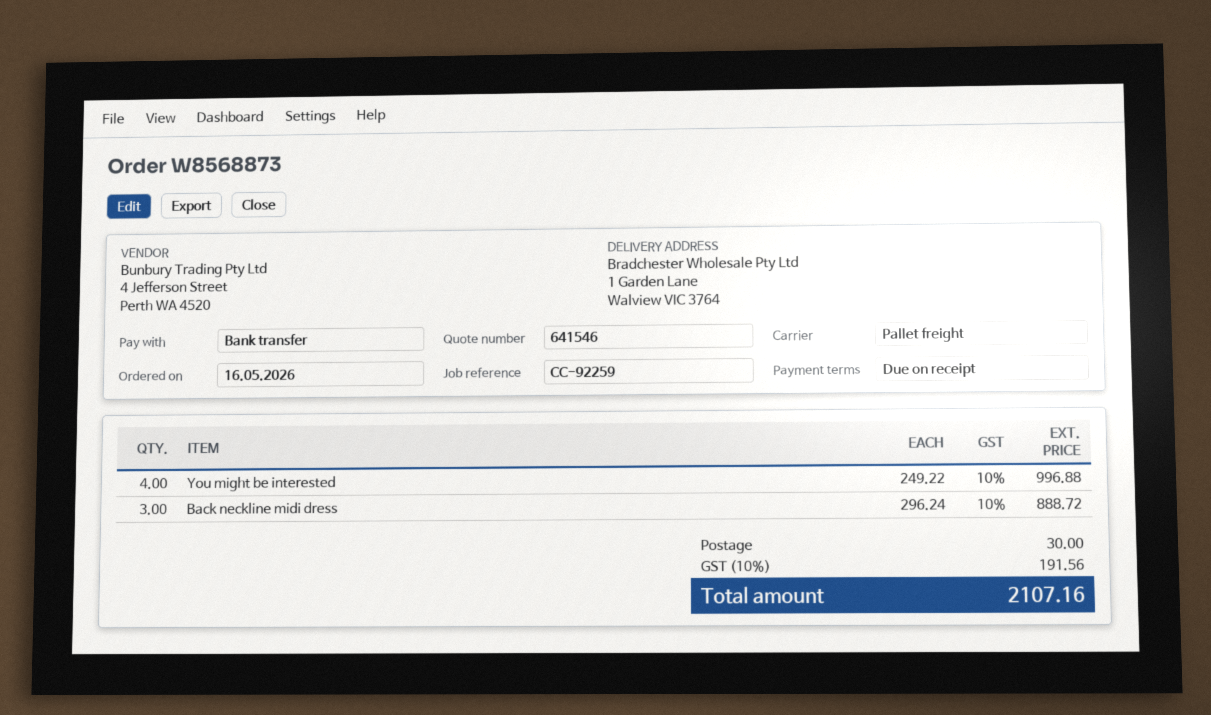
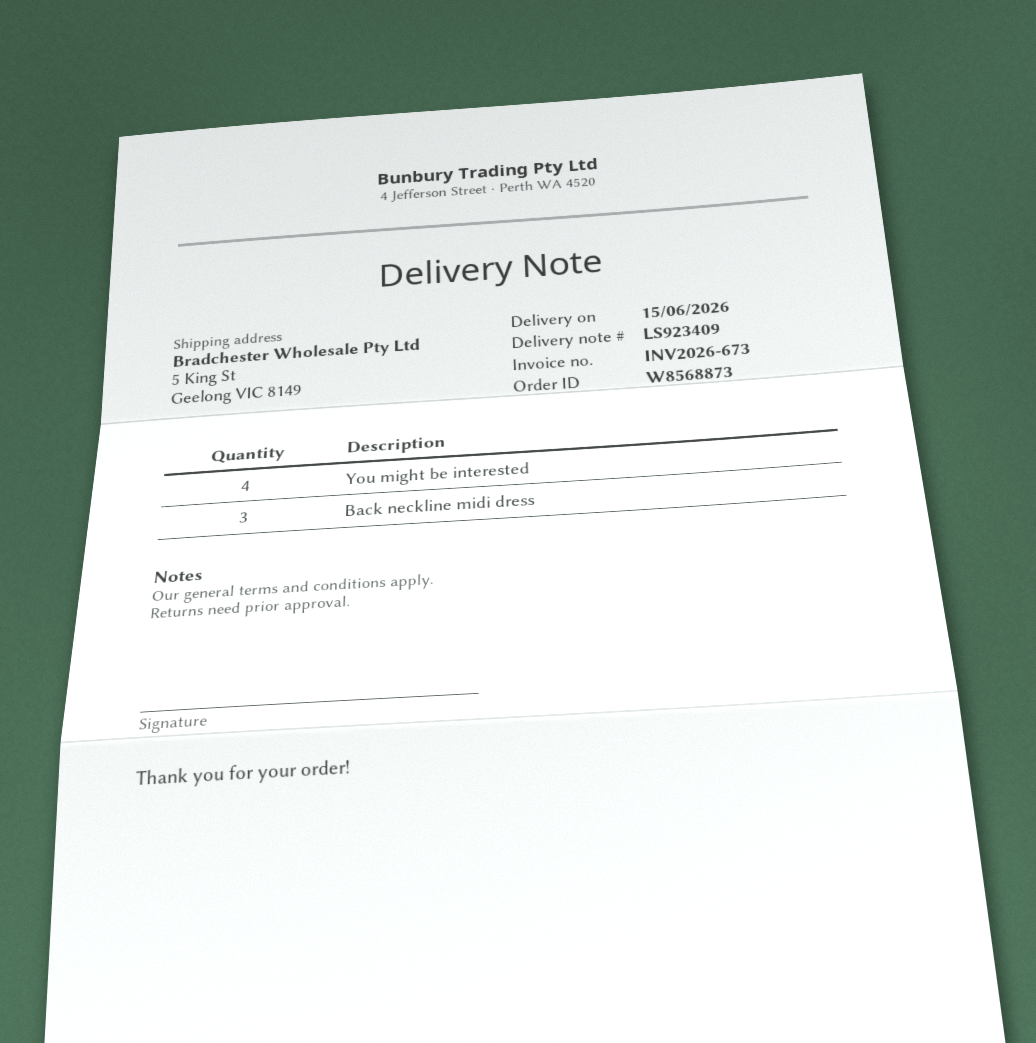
ship to: 1 Garden Lane, Walview VIC 3764 -> 5 King St, Geelong VIC 8149

